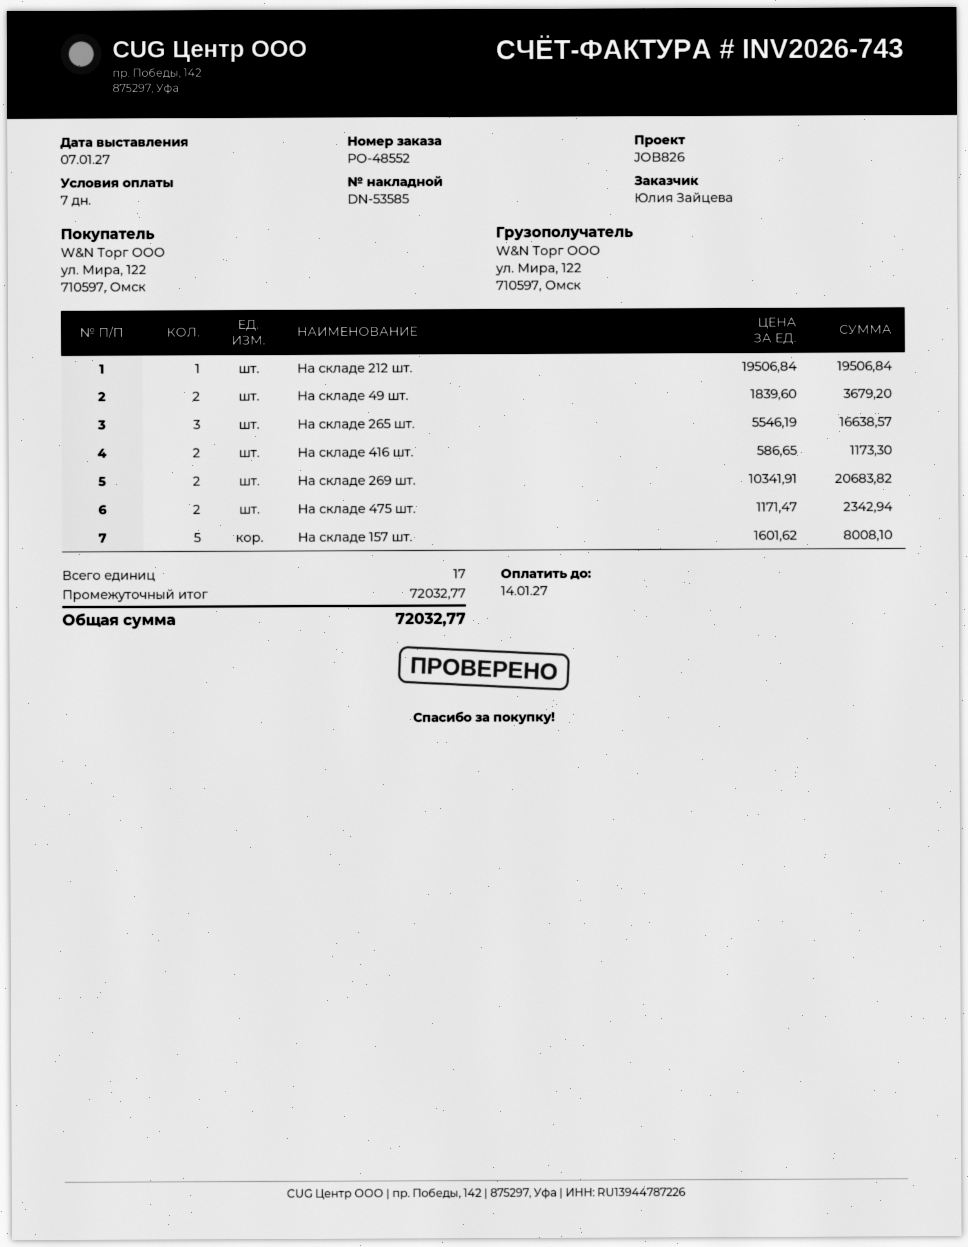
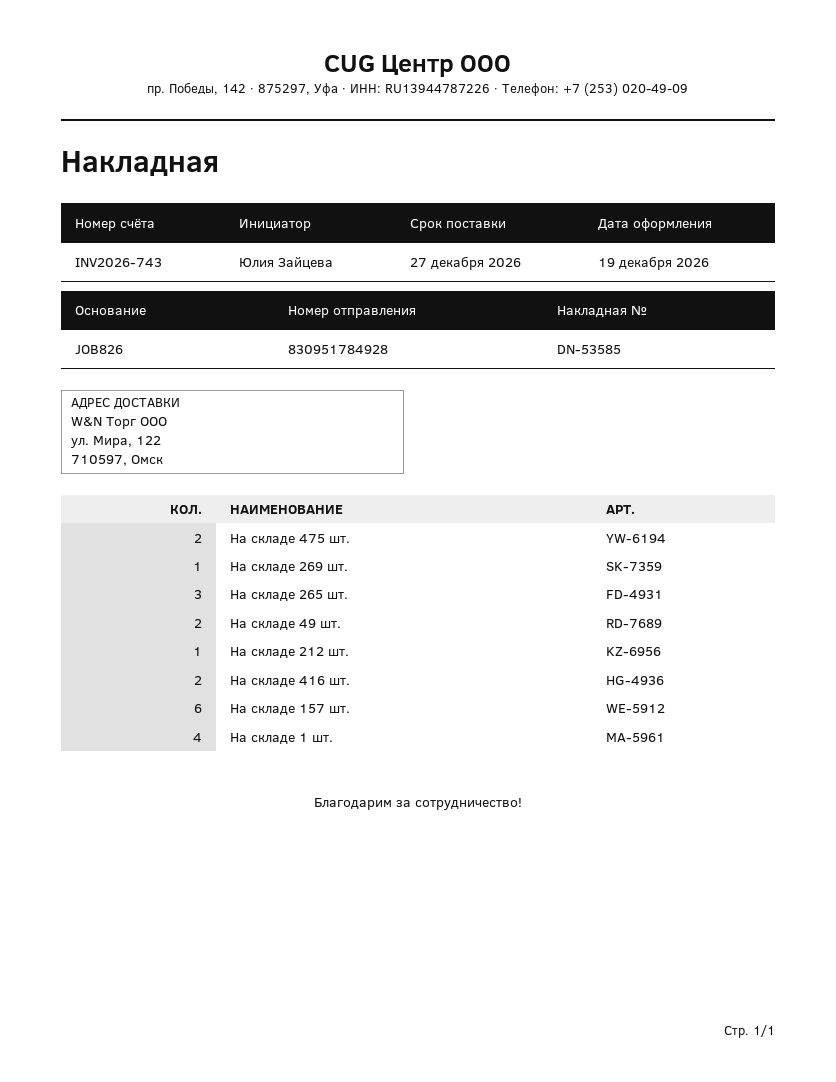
На складе 269 шт.: 2 -> 1
На складе 157 шт.: 5 -> 6
На складе 1 шт.: none -> 4

